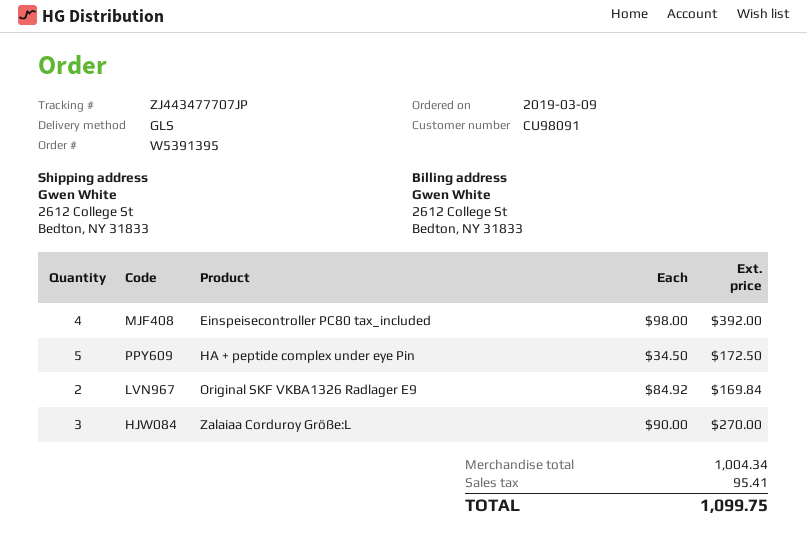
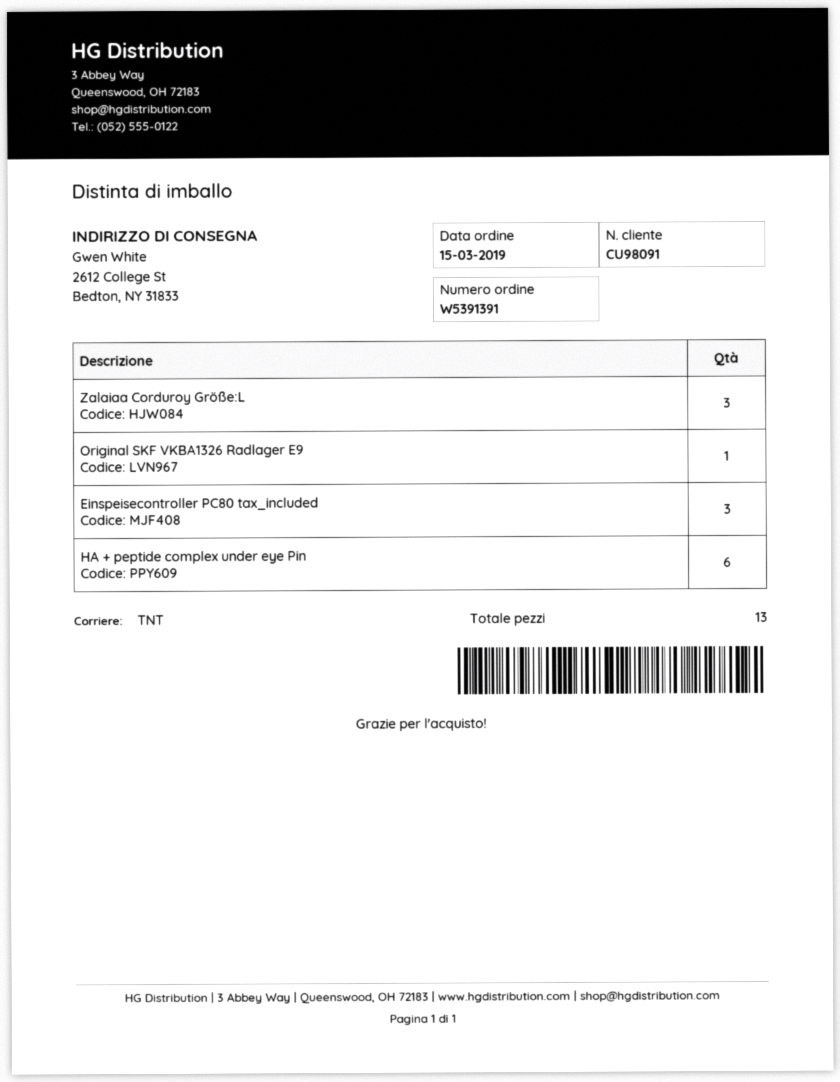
order number: W5391395 -> W5391391
order date: 2019-03-09 -> 2019-03-15
shipping method: GLS -> TNT
Einspeisecontroller PC80 tax_included: 4 -> 3
HA + peptide complex under eye Pin: 5 -> 6
Original SKF VKBA1326 Radlager E9: 2 -> 1

